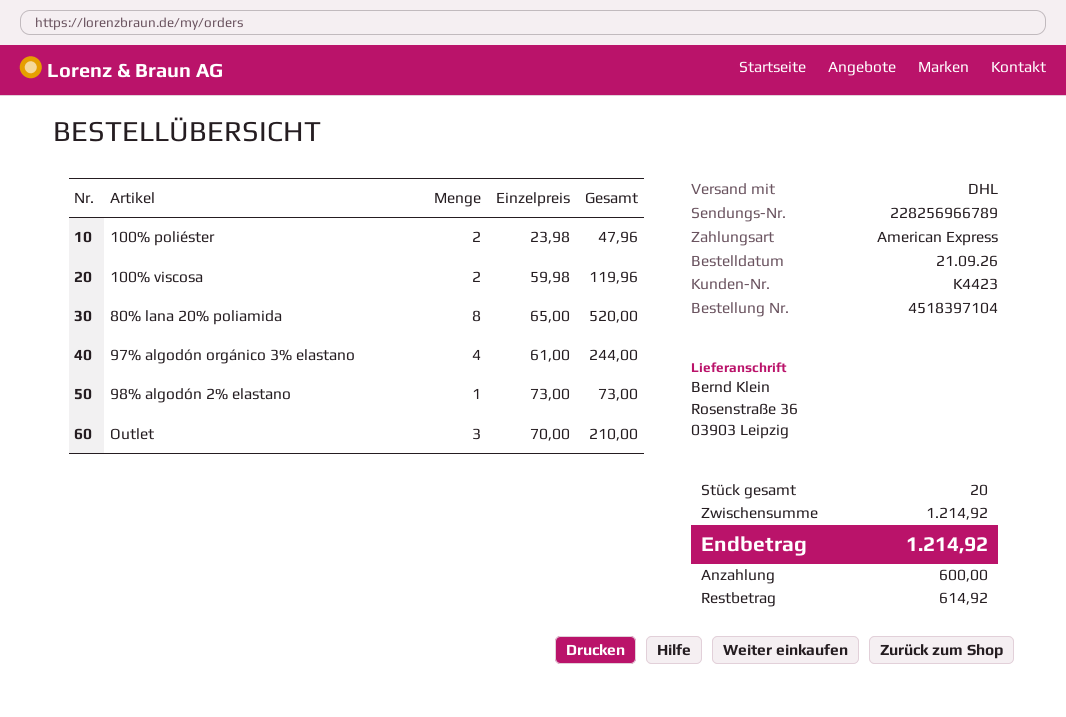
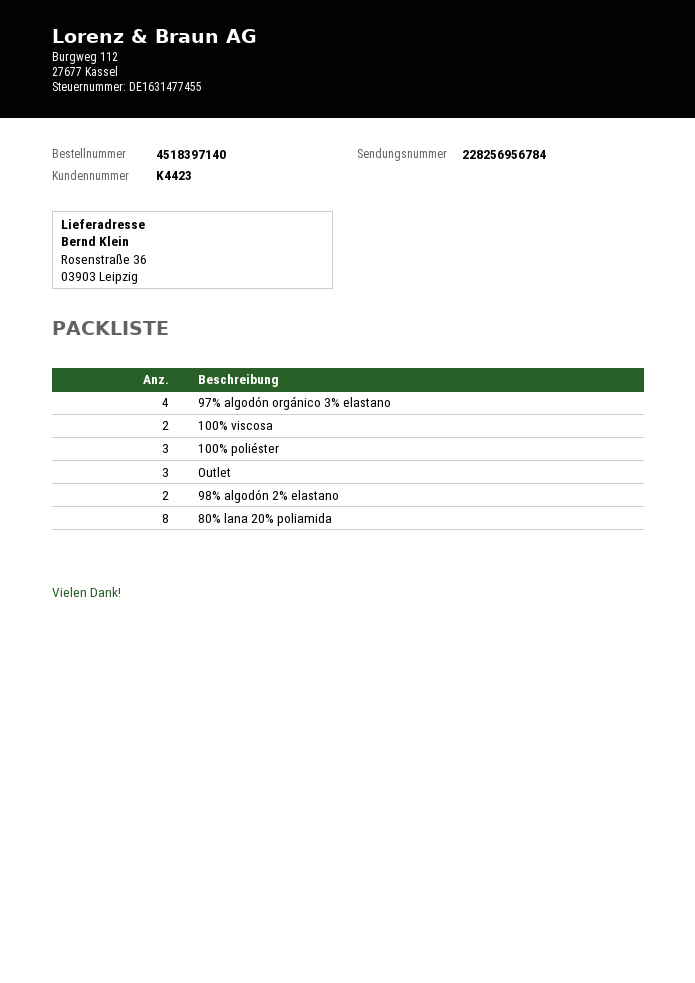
order number: 4518397104 -> 4518397140
tracking number: 228256966789 -> 228256956784
100% poliéster: 2 -> 3
98% algodón 2% elastano: 1 -> 2

